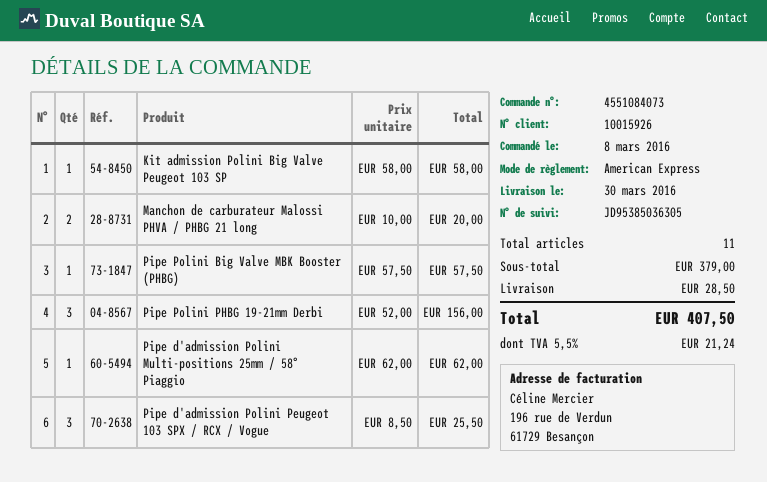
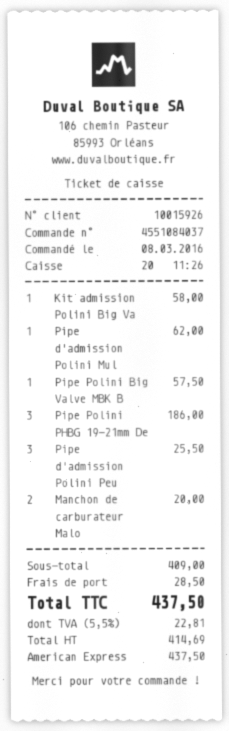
order number: 4551084073 -> 4551084037
Pipe Polini PHBG 19-21mm Derbi: 3 for 156.00 -> 3 for 186.00
subtotal: 379.00 -> 409.00
tax: 5.5% = 21.24 -> 5.5% = 22.81
total: 407.50 -> 437.50

